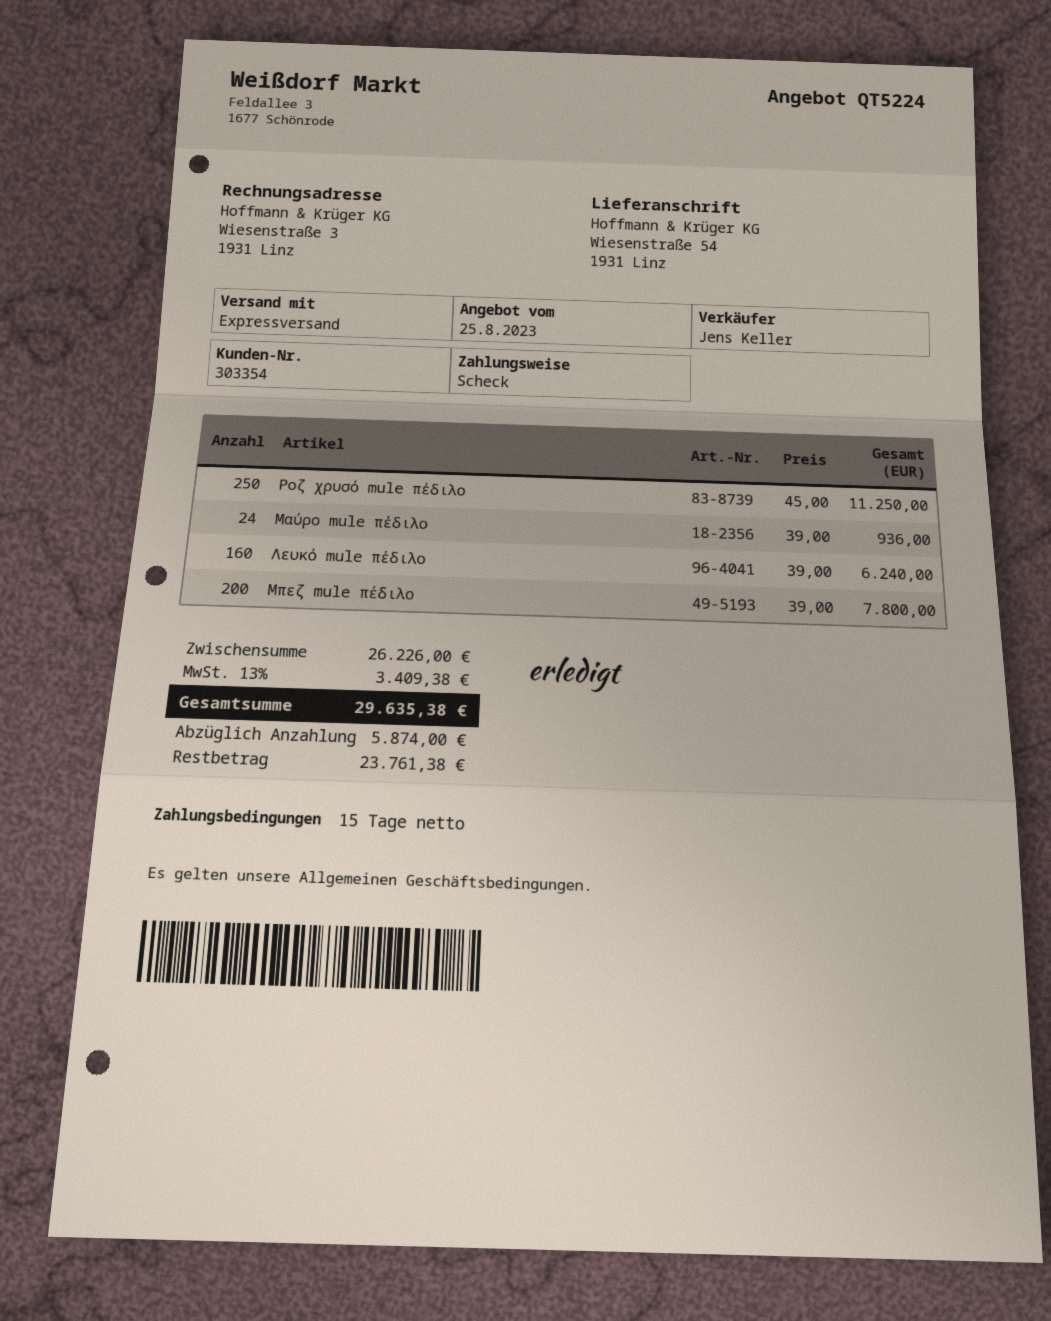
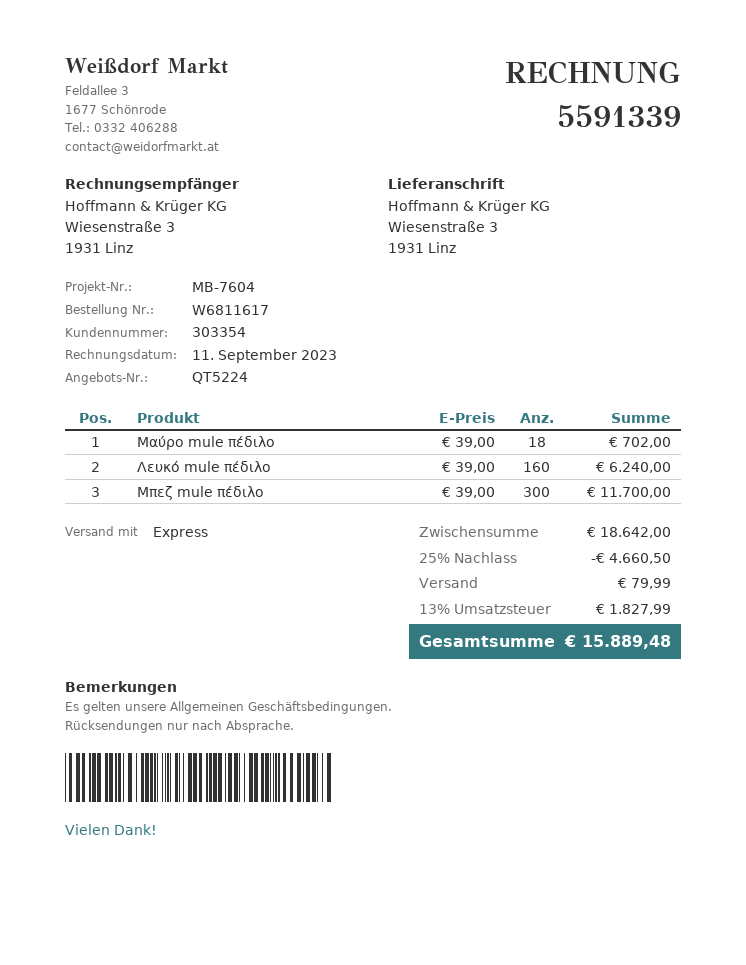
ship to: Wiesenstraße 54, 1931 Linz -> Wiesenstraße 3, 1931 Linz
Ροζ χρυσό mule πέδιλο: 250 x 45.00 = 11250.00 -> none
Μαύρο mule πέδιλο: 24 x 39.00 = 936.00 -> 18 x 39.00 = 702.00
Μπεζ mule πέδιλο: 200 x 39.00 = 7800.00 -> 300 x 39.00 = 11700.00
subtotal: 26226.00 -> 18642.00
discount: none -> 25% = 4660.50
shipping: none -> 79.99
tax: 13% = 3409.38 -> 13% = 1827.99
total: 29635.38 -> 15889.48

